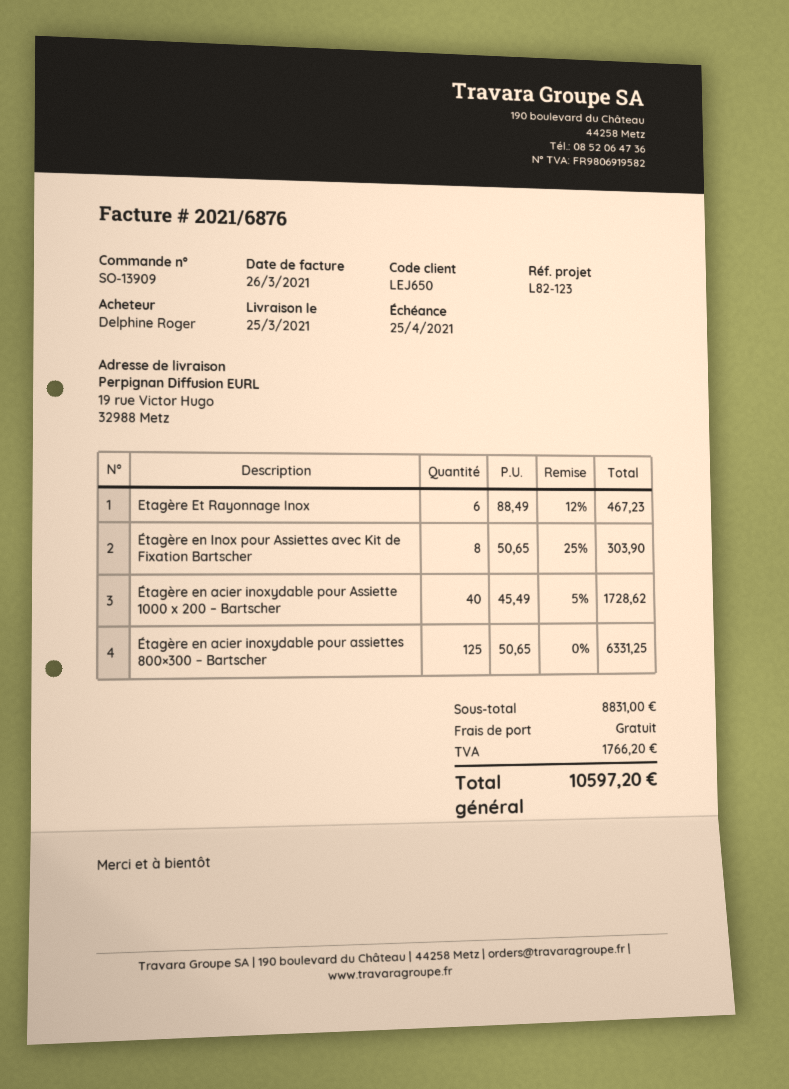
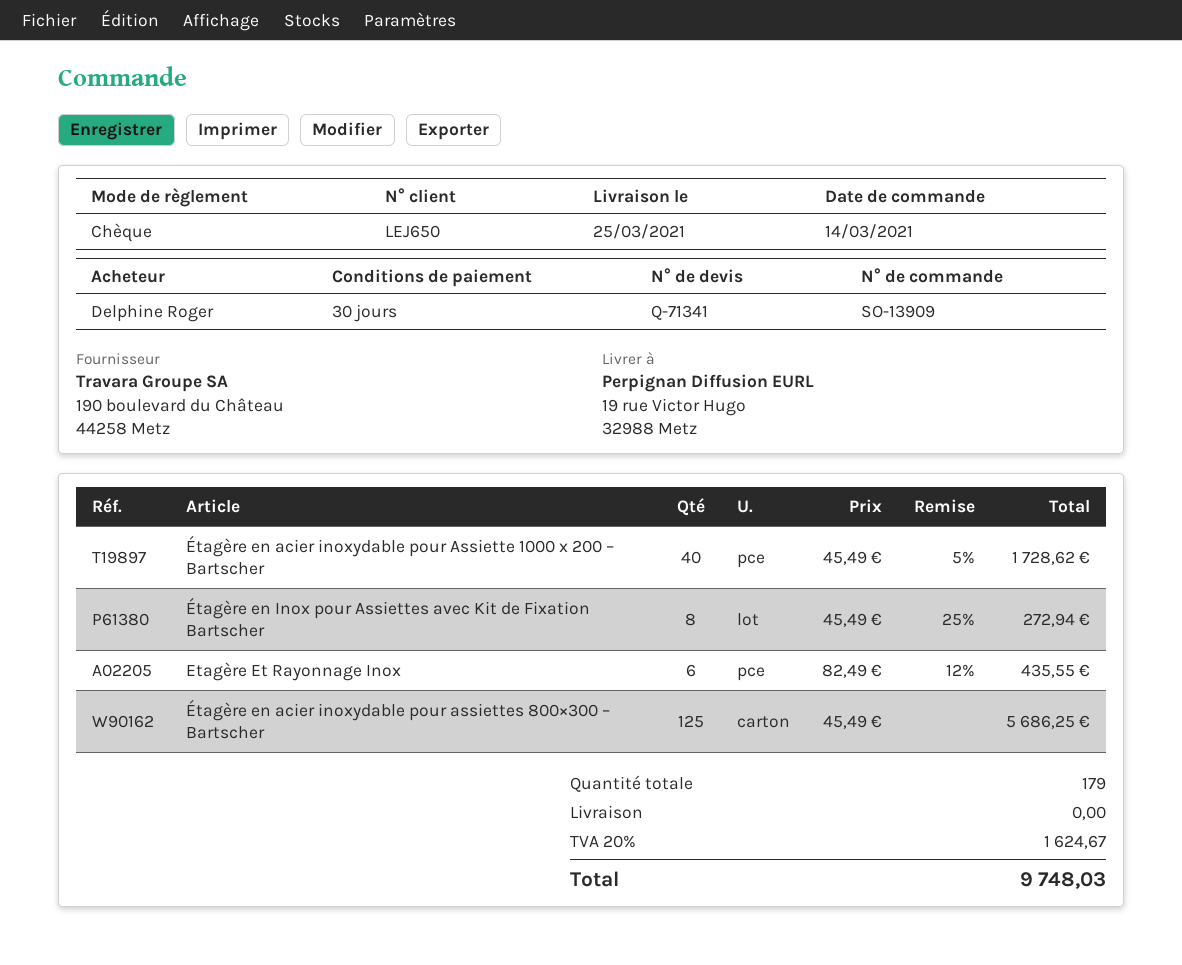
Etagère Et Rayonnage Inox: 6 x 88.49 - 12% = 467.23 -> 6 x 82.49 - 12% = 435.55
Étagère en Inox pour Assiettes avec Kit de Fixation Bartscher: 8 x 50.65 - 25% = 303.90 -> 8 x 45.49 - 25% = 272.94
Étagère en acier inoxydable pour assiettes 800×300 – Bartscher: 125 x 50.65 = 6331.25 -> 125 x 45.49 = 5686.25
tax: 1766.20 -> 1624.67
total: 10597.20 -> 9748.03

